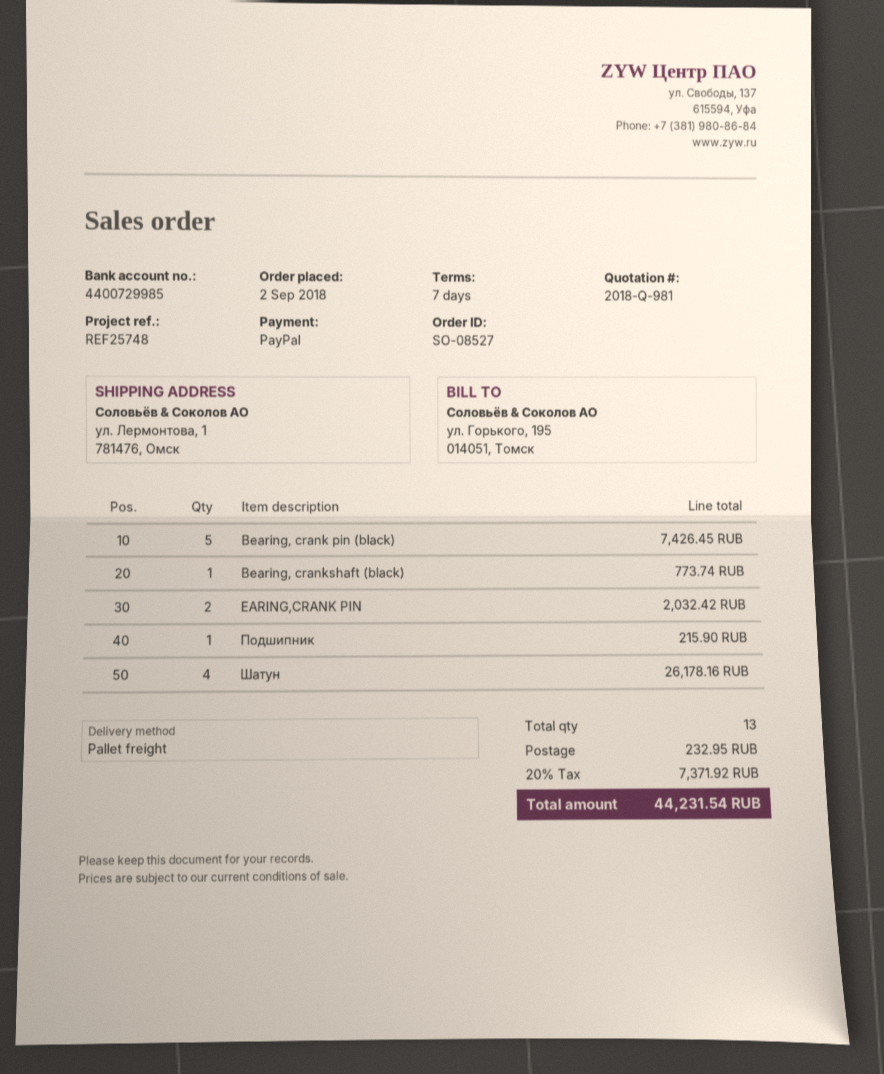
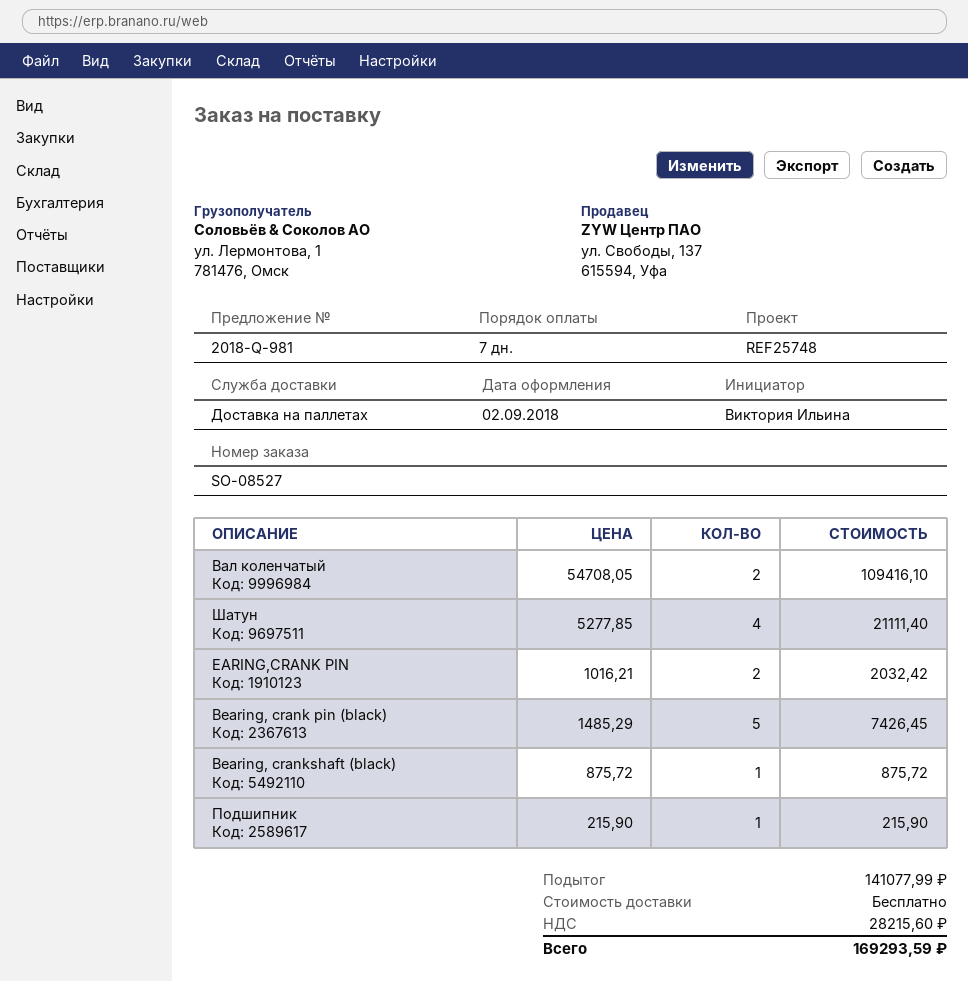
Bearing, crankshaft (black): 1 for 773.74 -> 1 for 875.72
Шатун: 4 for 26178.16 -> 4 for 21111.40
Вал коленчатый: none -> 2 for 109416.10
shipping: 232.95 -> 0.00
tax: 7371.92 -> 28215.60
total: 44231.54 -> 169293.59

